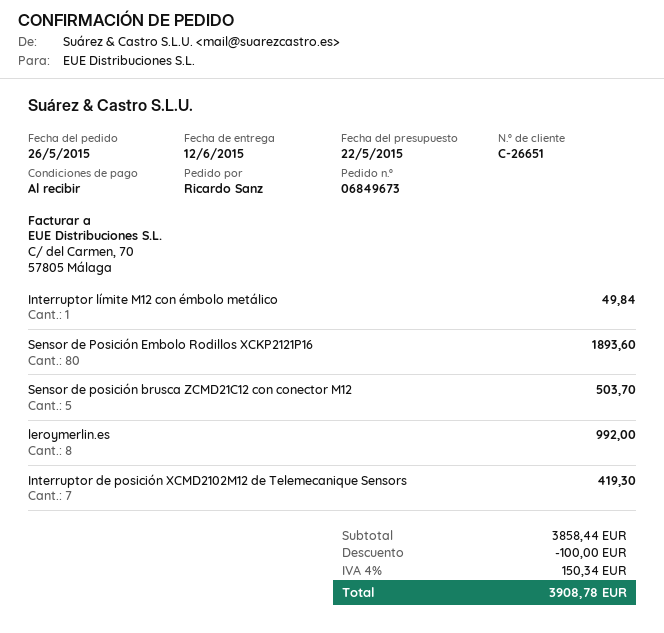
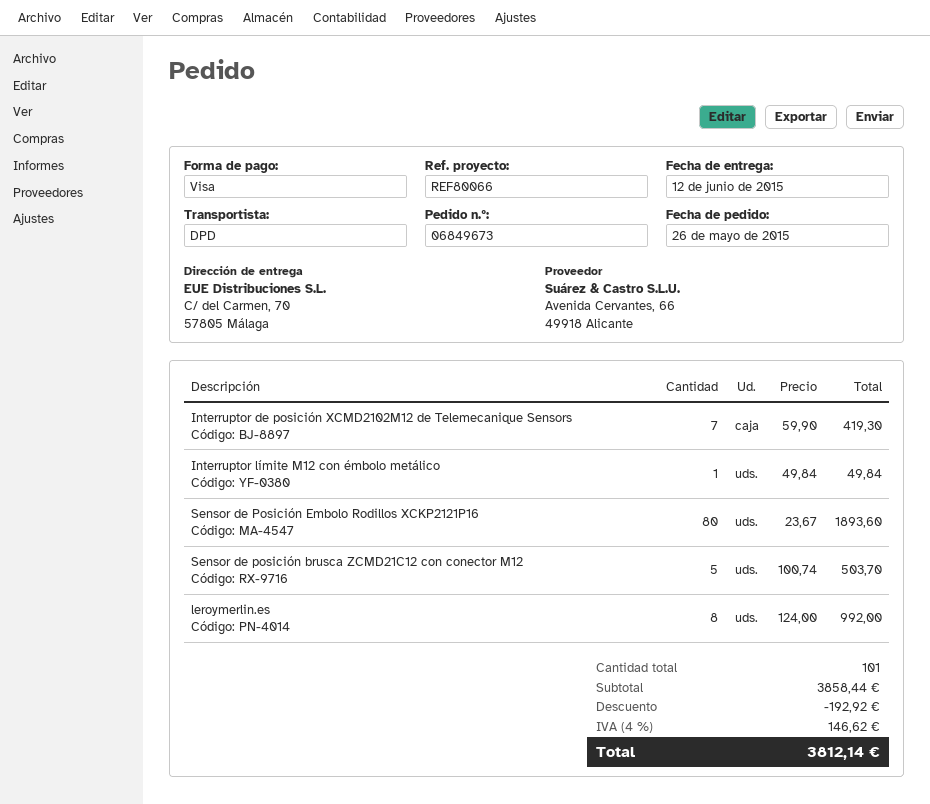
discount: 100.00 -> 192.92
tax: 4% = 150.34 -> 4% = 146.62
total: 3908.78 -> 3812.14

